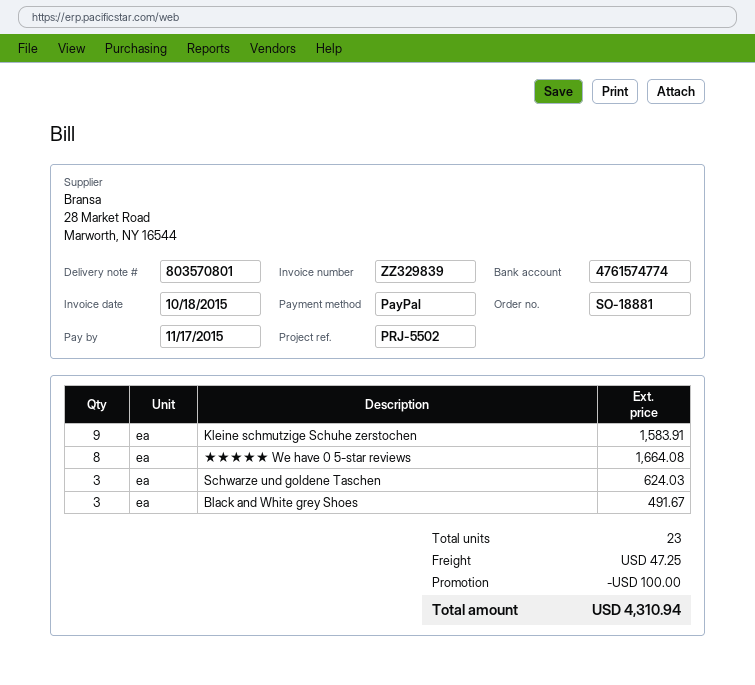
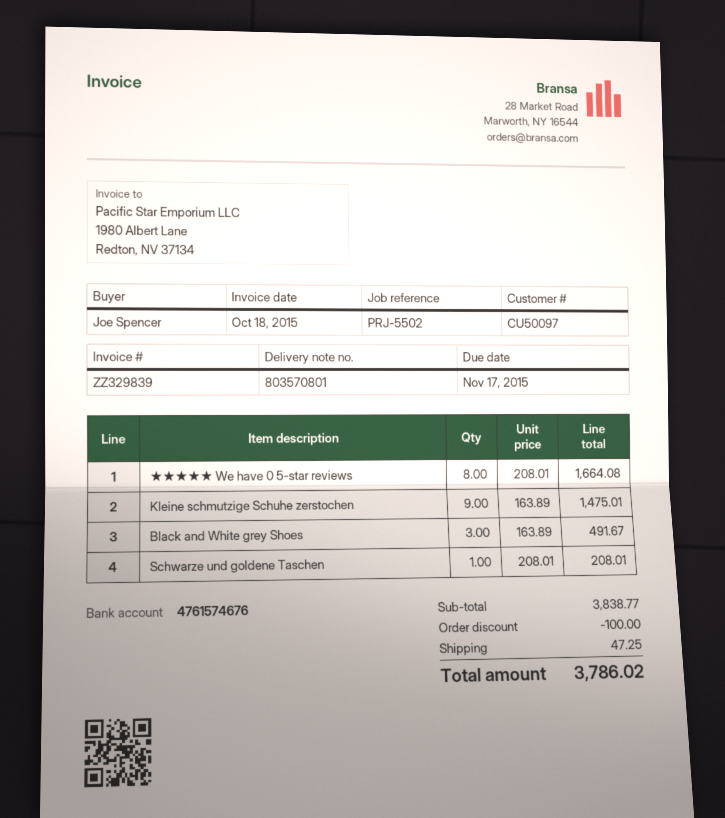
bank account: 4761574774 -> 4761574676
Kleine schmutzige Schuhe zerstochen: 9 for 1583.91 -> 9 for 1475.01
Schwarze und goldene Taschen: 3 for 624.03 -> 1 for 208.01
total: 4310.94 -> 3786.02

